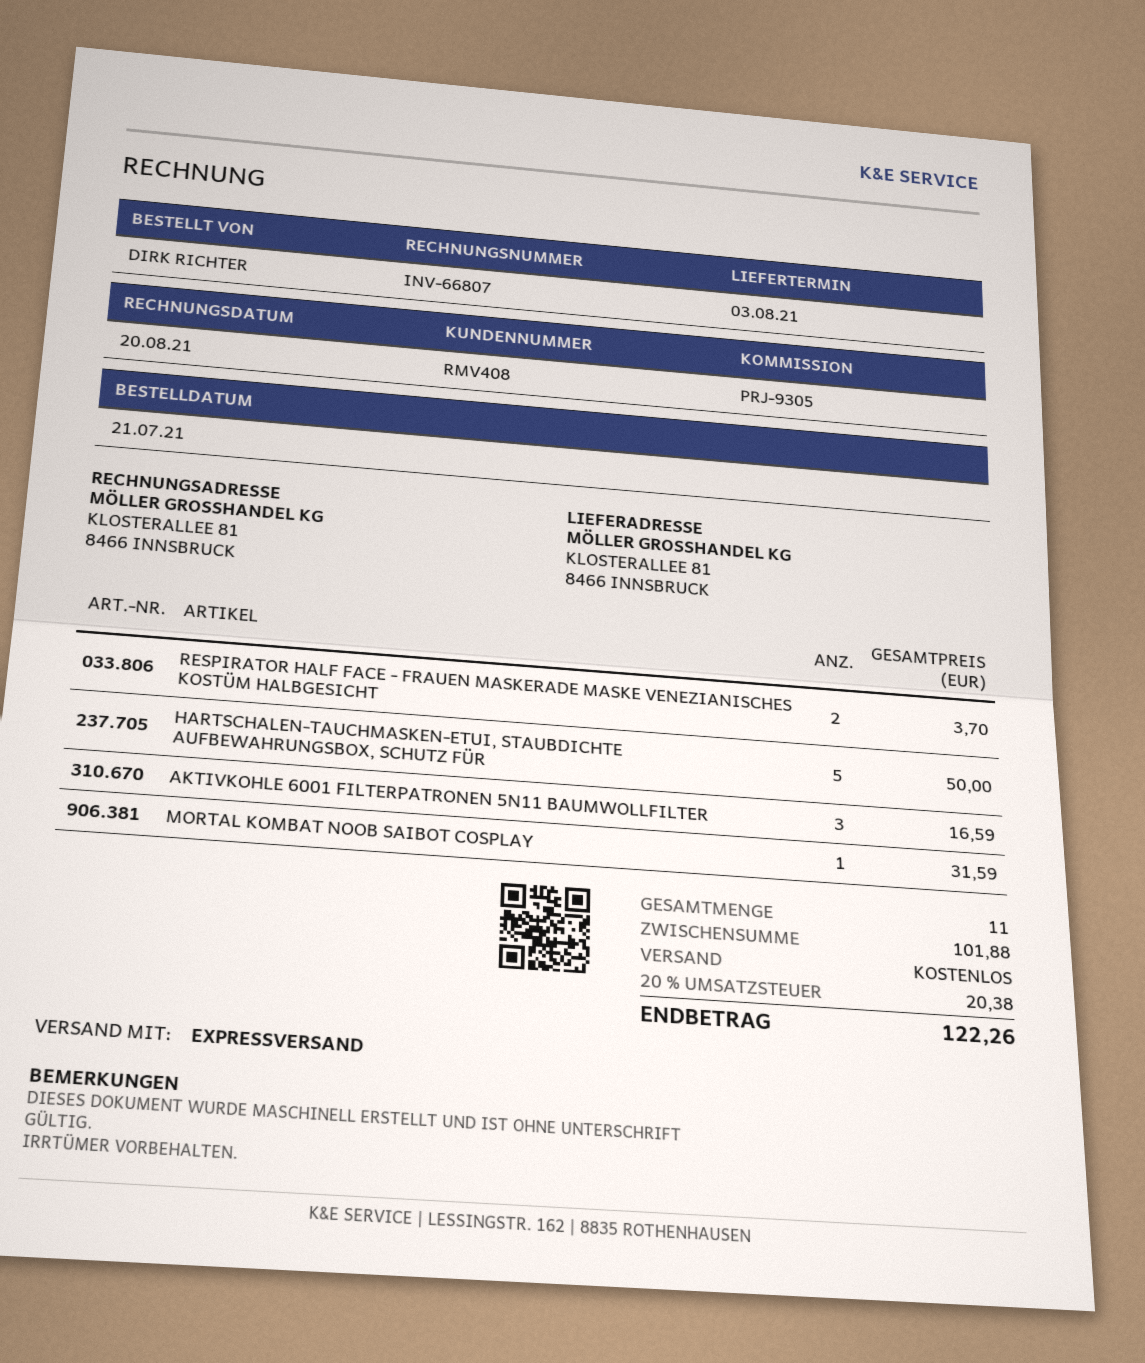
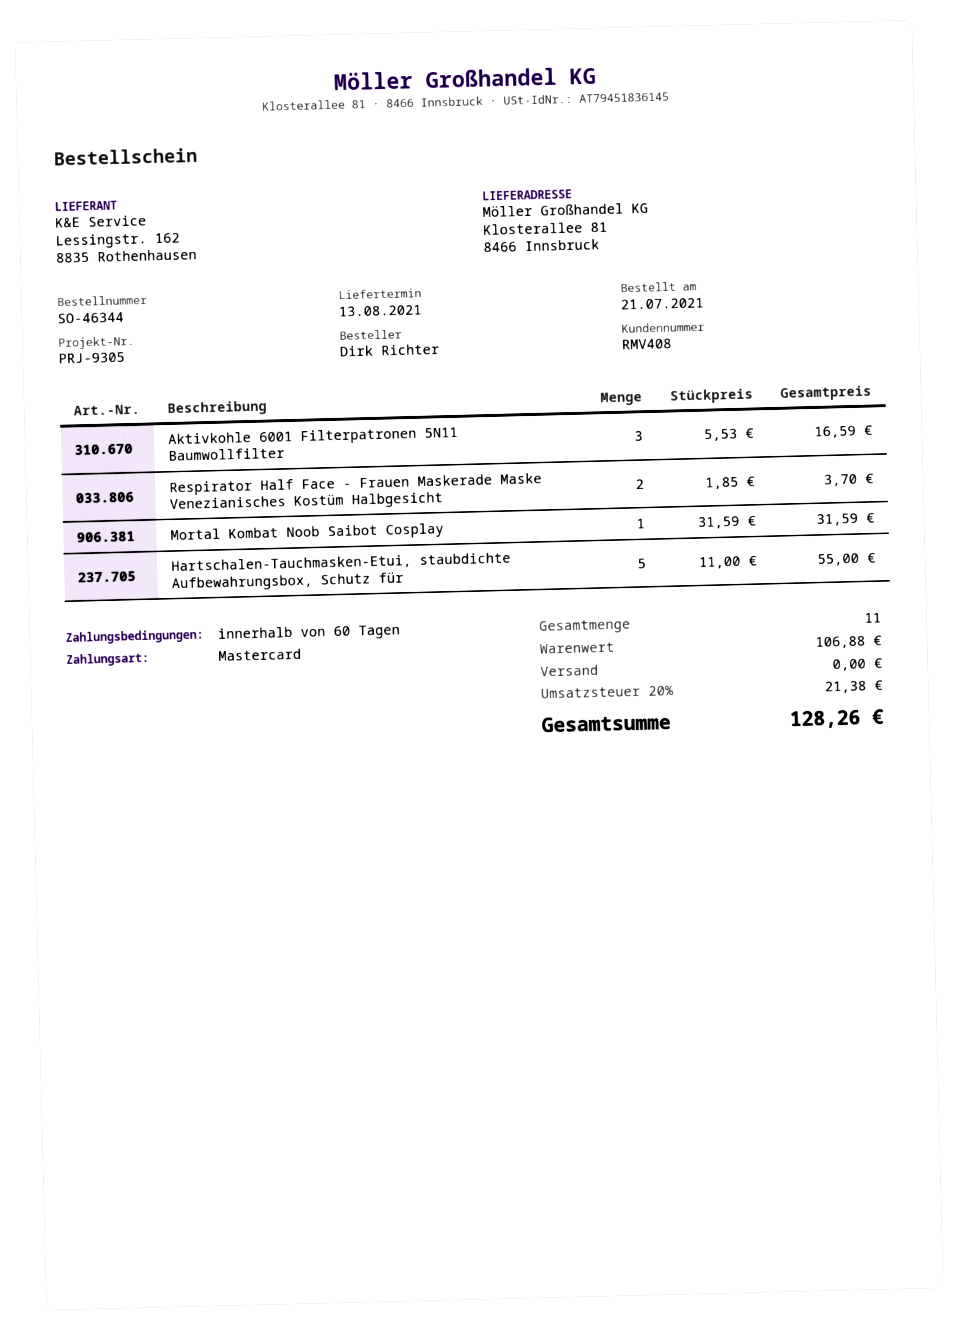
delivery date: 2021-08-03 -> 2021-08-13
HARTSCHALEN-TAUCHMASKEN-ETUI, STAUBDICHTE AUFBEWAHRUNGSBOX, SCHUTZ FÜR: 5 for 50.00 -> 5 for 55.00
subtotal: 101.88 -> 106.88
tax: 20% = 20.38 -> 20% = 21.38
total: 122.26 -> 128.26

